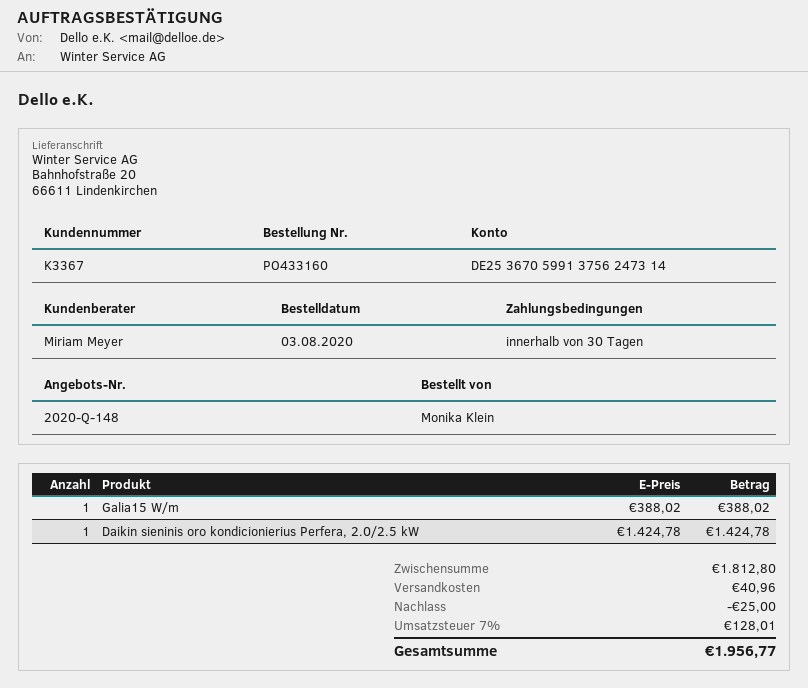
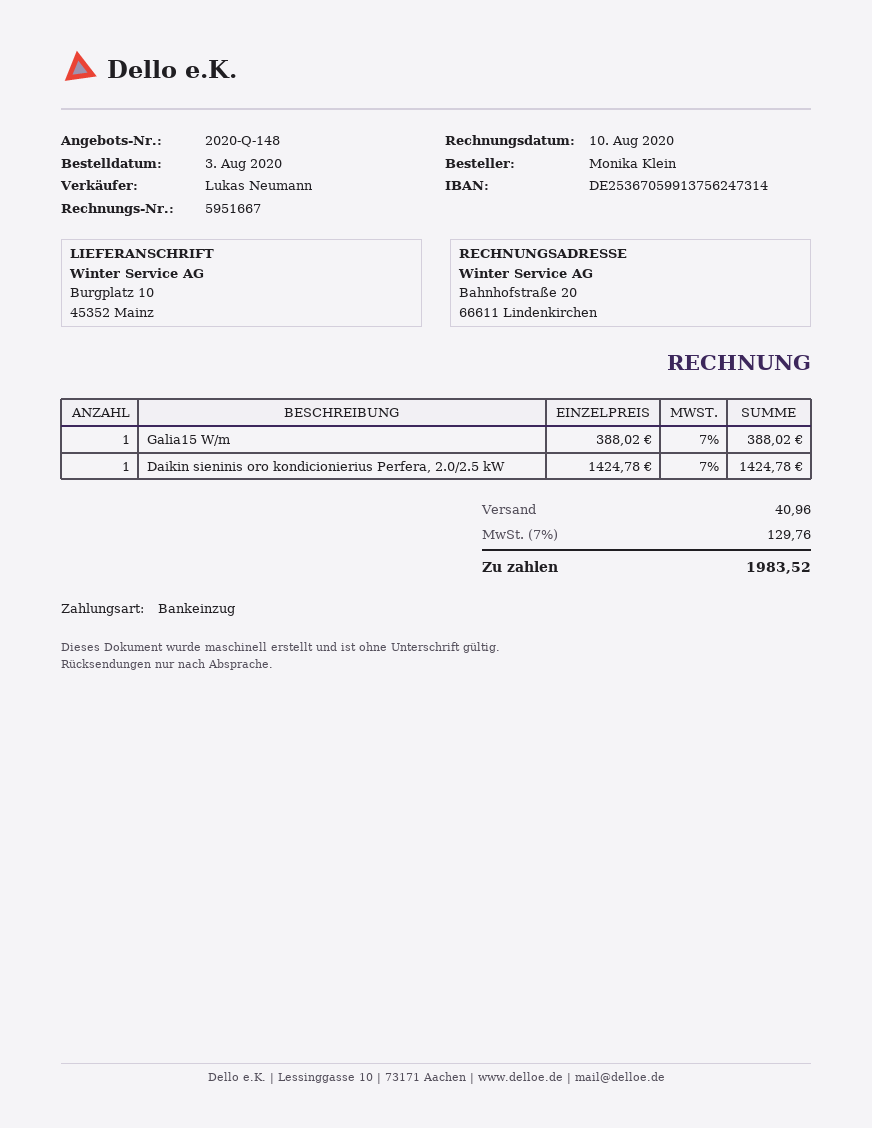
sales rep: Miriam Meyer -> Lukas Neumann
ship to: Bahnhofstraße 20, 66611 Lindenkirchen -> Burgplatz 10, 45352 Mainz
discount: 25.00 -> none
tax: 7% = 128.01 -> 7% = 129.76
total: 1956.77 -> 1983.52

